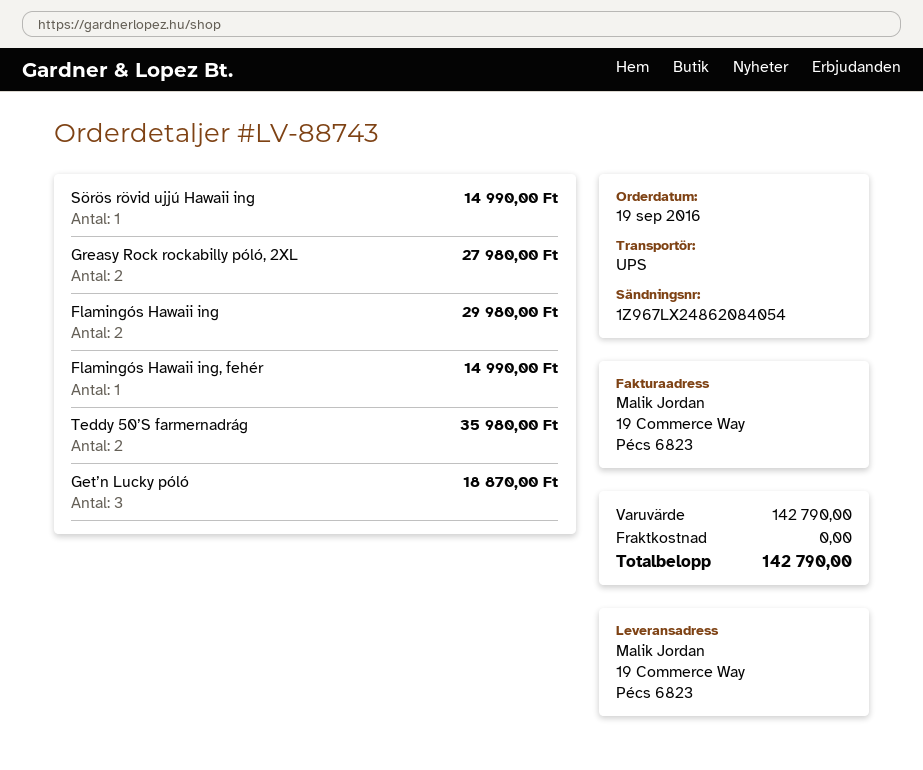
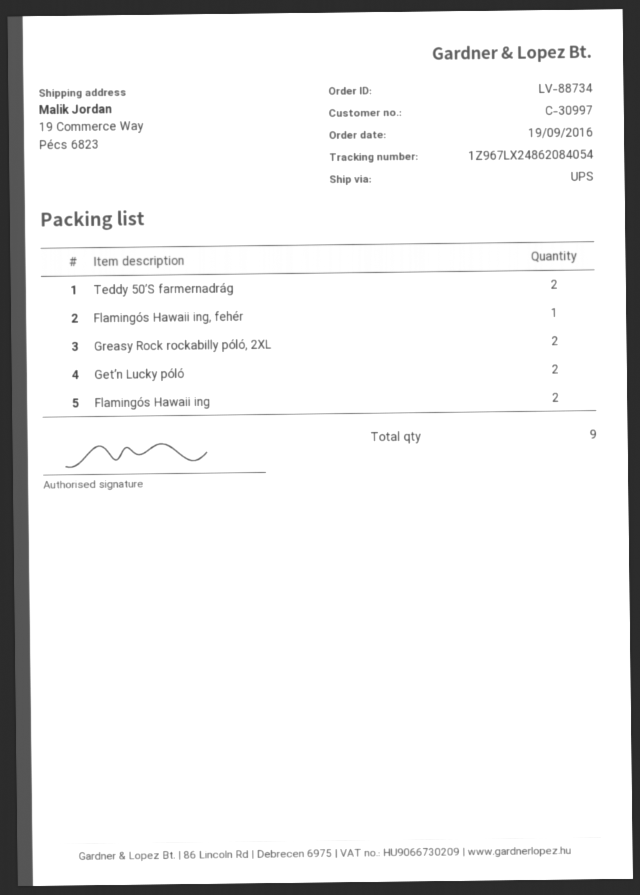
order number: LV-88743 -> LV-88734
Sörös rövid ujjú Hawaii ing: 1 -> none
Get’n Lucky póló: 3 -> 2

